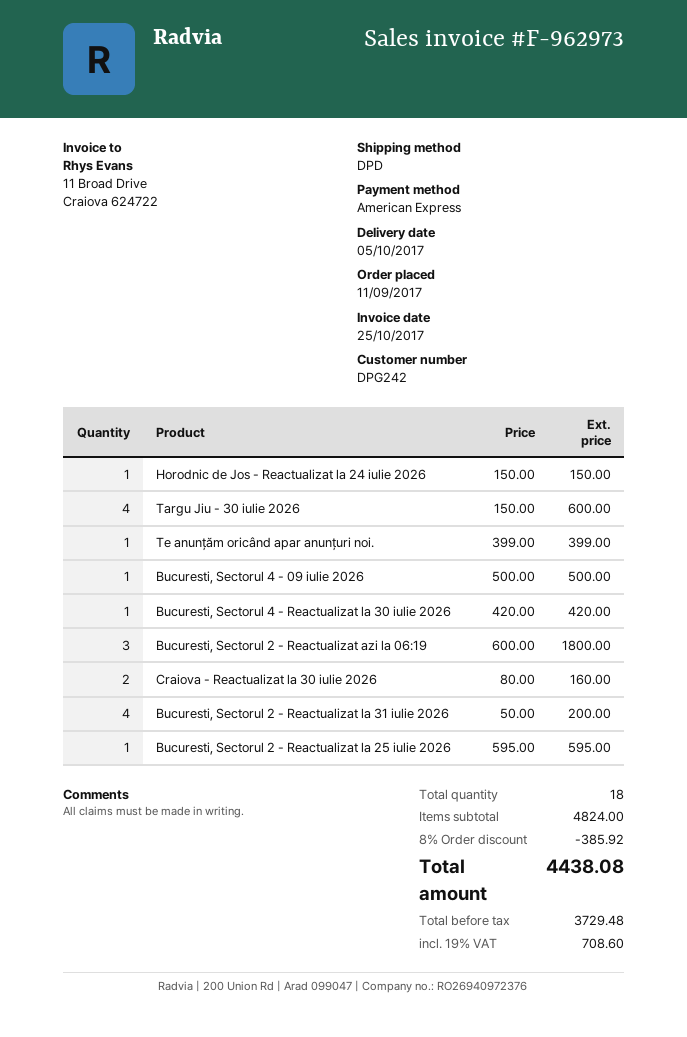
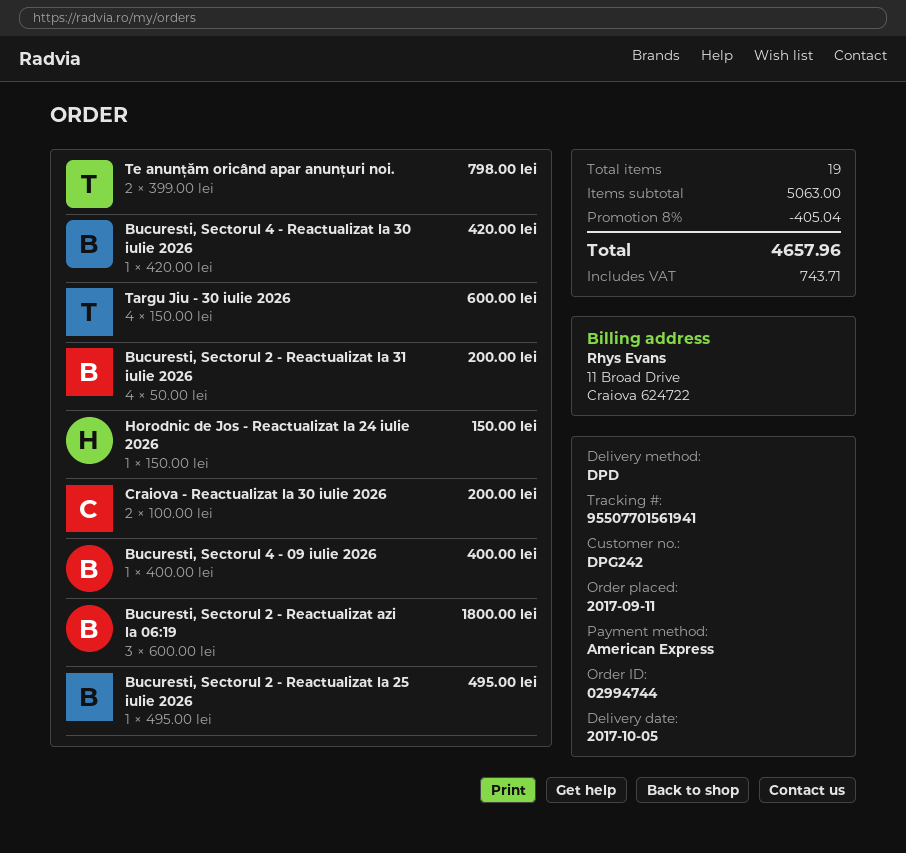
Te anunțăm oricând apar anunțuri noi.: 1 x 399.00 = 399.00 -> 2 x 399.00 = 798.00
Bucuresti, Sectorul 4 - 09 iulie 2026: 1 x 500.00 = 500.00 -> 1 x 400.00 = 400.00
Craiova - Reactualizat la 30 iulie 2026: 2 x 80.00 = 160.00 -> 2 x 100.00 = 200.00
Bucuresti, Sectorul 2 - Reactualizat la 25 iulie 2026: 1 x 595.00 = 595.00 -> 1 x 495.00 = 495.00
total quantity: 18 -> 19
subtotal: 4824.00 -> 5063.00
discount: 8% = 385.92 -> 8% = 405.04
tax: 708.60 -> 743.71
total: 4438.08 -> 4657.96

